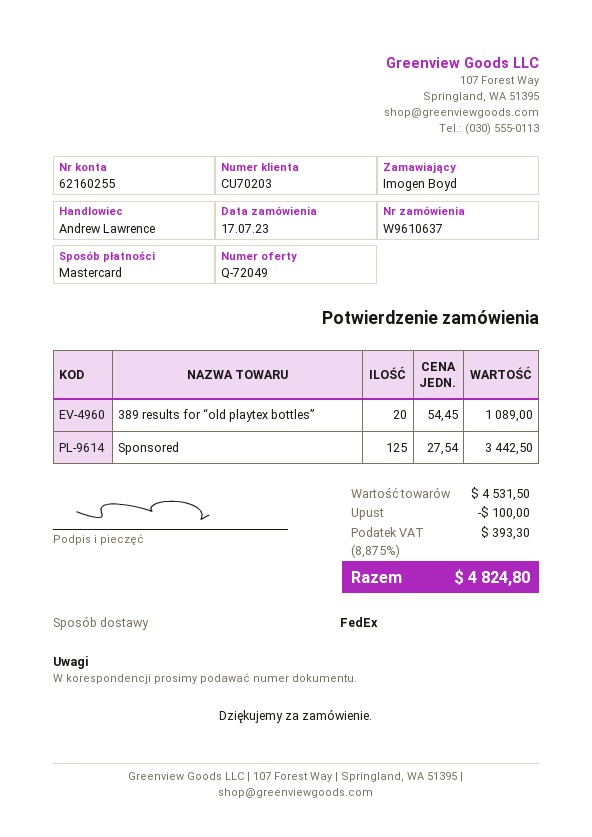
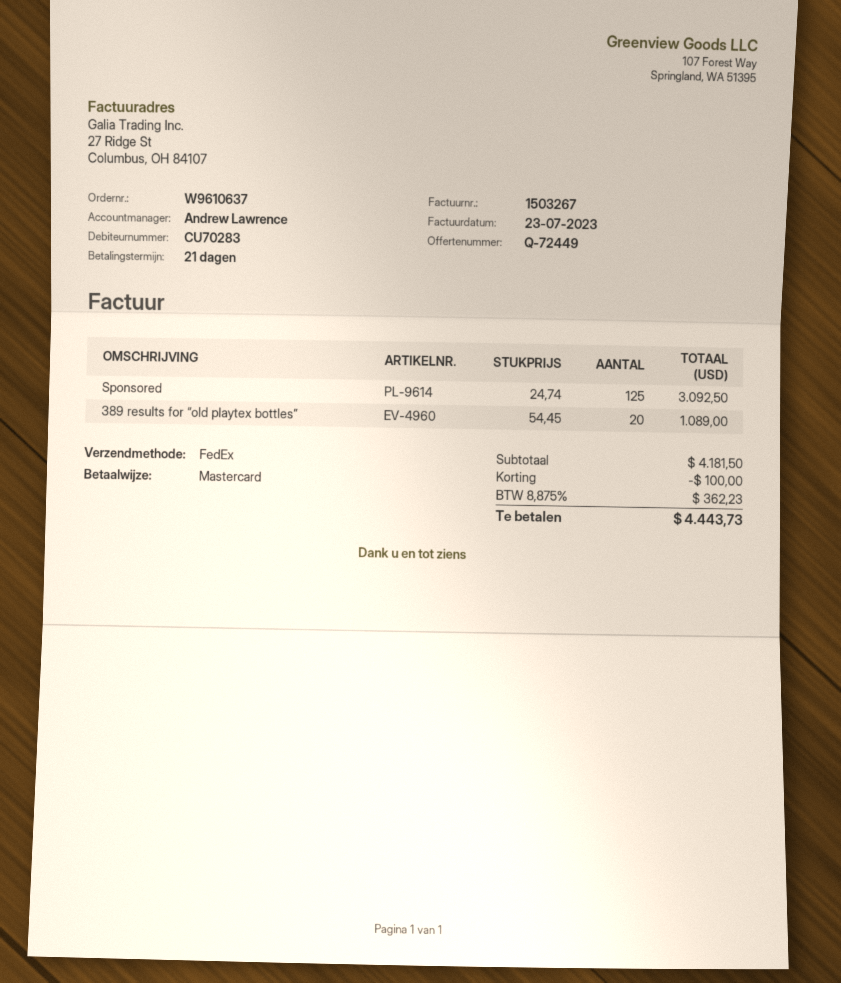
quote number: Q-72049 -> Q-72449
customer number: CU70203 -> CU70283
Sponsored: 125 x 27.54 = 3442.50 -> 125 x 24.74 = 3092.50
subtotal: 4531.50 -> 4181.50
tax: 8.875% = 393.30 -> 8.875% = 362.23
total: 4824.80 -> 4443.73

